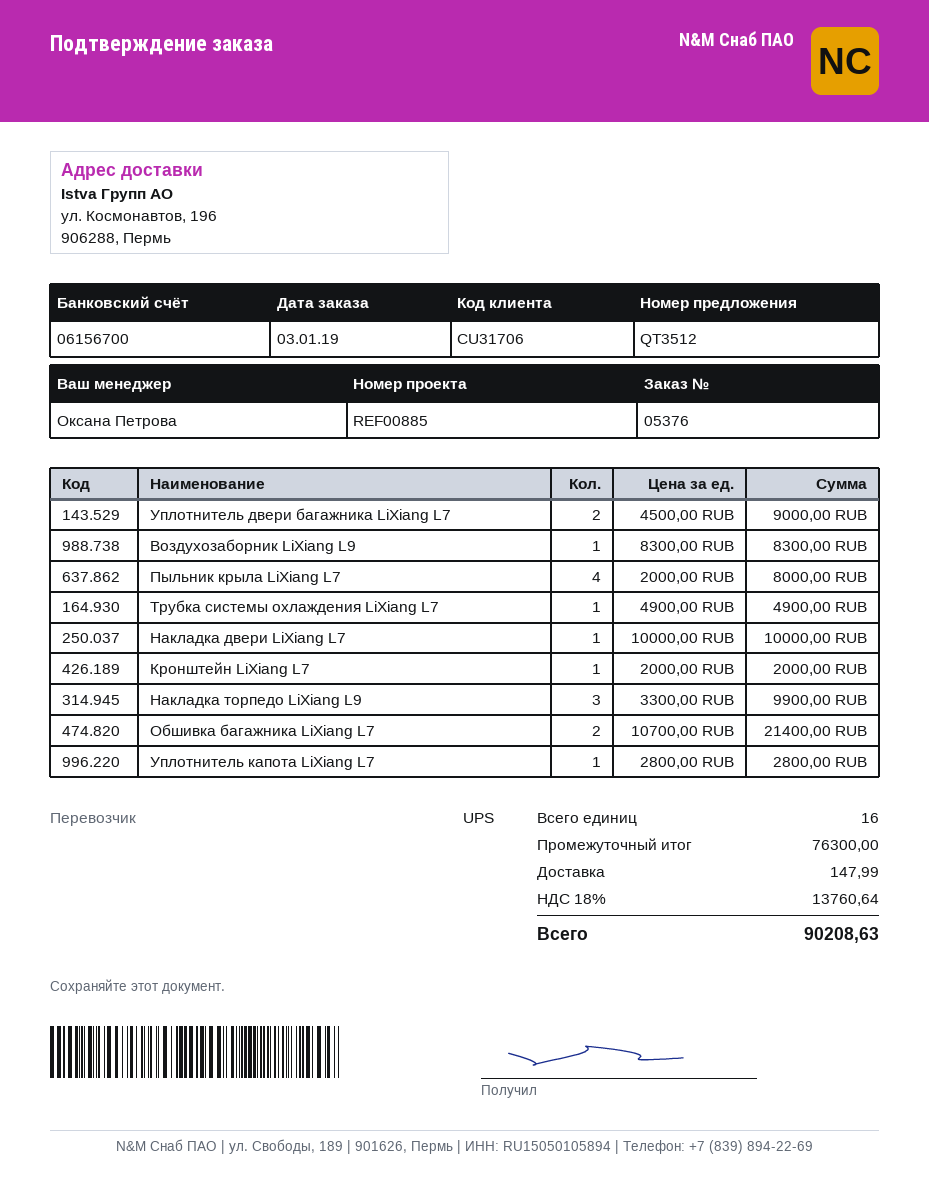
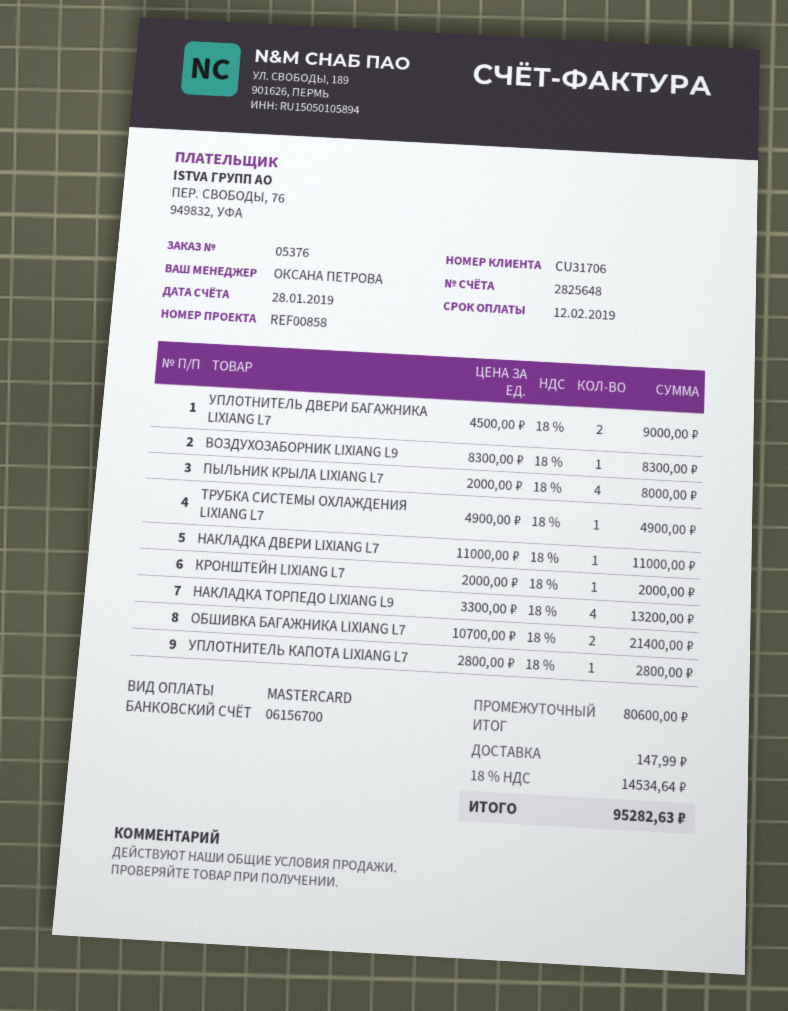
reference: REF00885 -> REF00858
Накладка двери LiXiang L7: 1 x 10000.00 = 10000.00 -> 1 x 11000.00 = 11000.00
Накладка торпедо LiXiang L9: 3 x 3300.00 = 9900.00 -> 4 x 3300.00 = 13200.00
subtotal: 76300.00 -> 80600.00
tax: 18% = 13760.64 -> 18% = 14534.64
total: 90208.63 -> 95282.63

